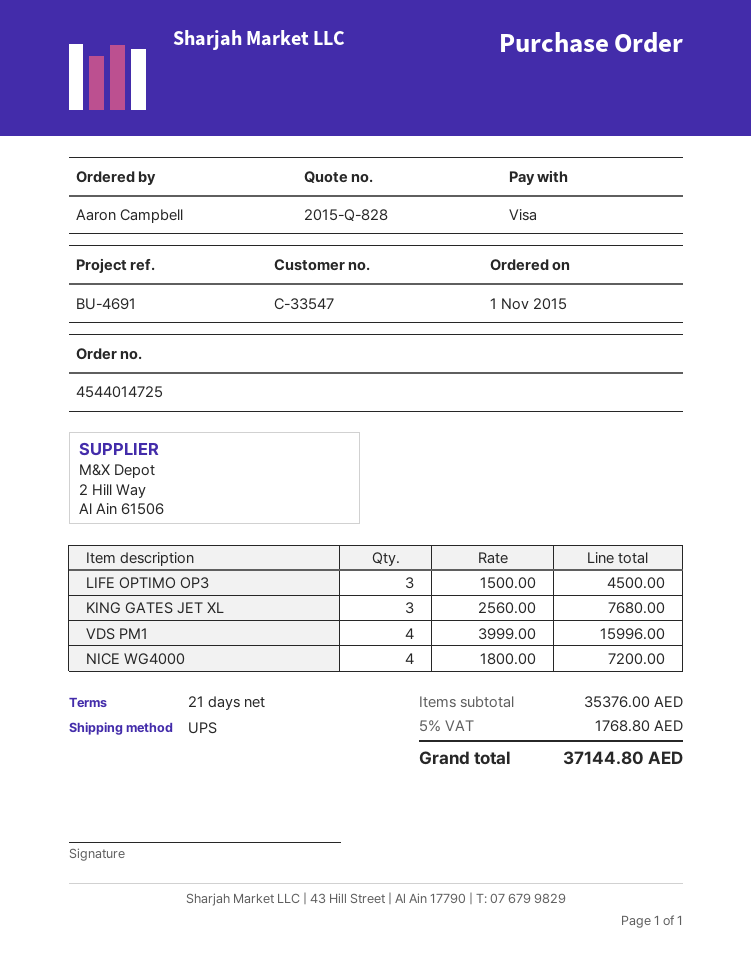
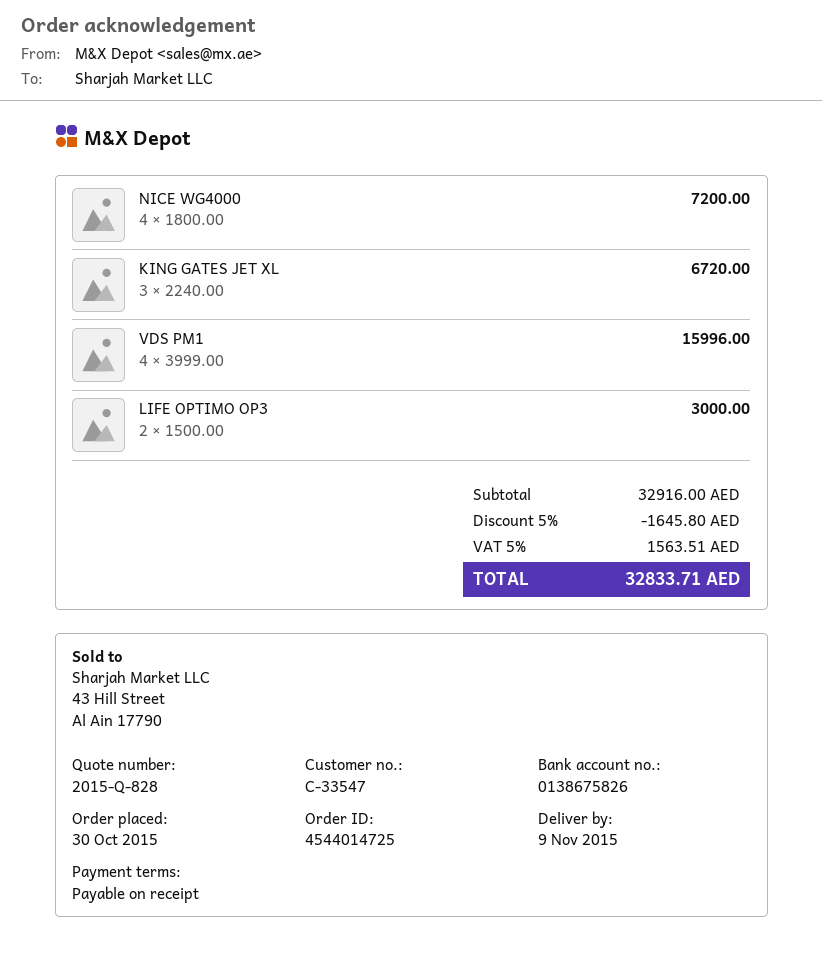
order date: 2015-11-01 -> 2015-10-30
payment terms: 21 days -> on receipt
LIFE OPTIMO OP3: 3 x 1500.00 = 4500.00 -> 2 x 1500.00 = 3000.00
KING GATES JET XL: 3 x 2560.00 = 7680.00 -> 3 x 2240.00 = 6720.00
subtotal: 35376.00 -> 32916.00
discount: none -> 5% = 1645.80
tax: 5% = 1768.80 -> 5% = 1563.51
total: 37144.80 -> 32833.71

